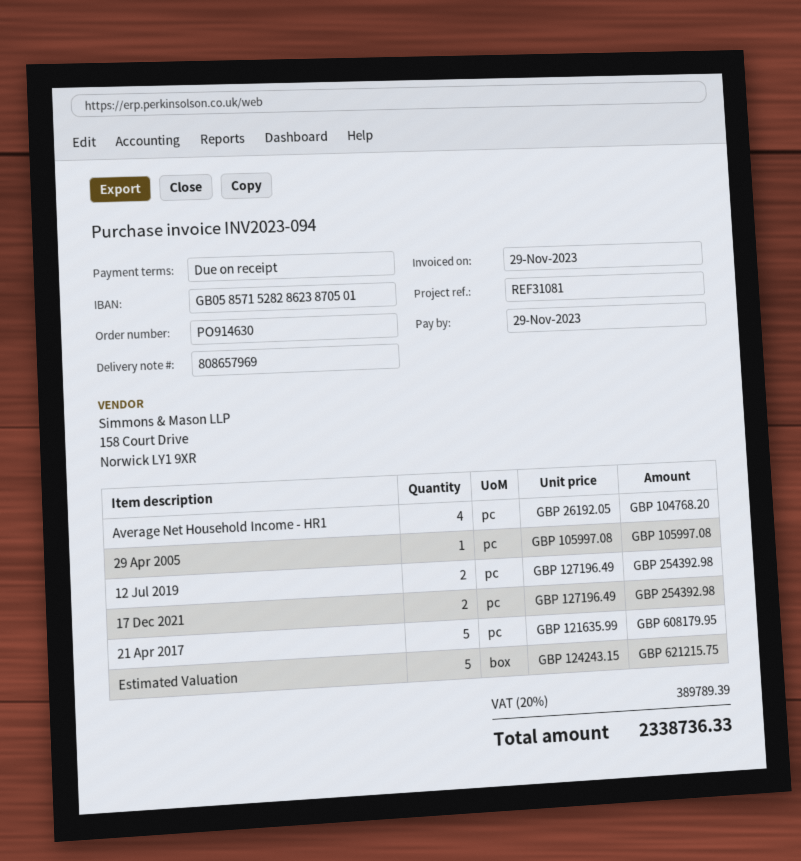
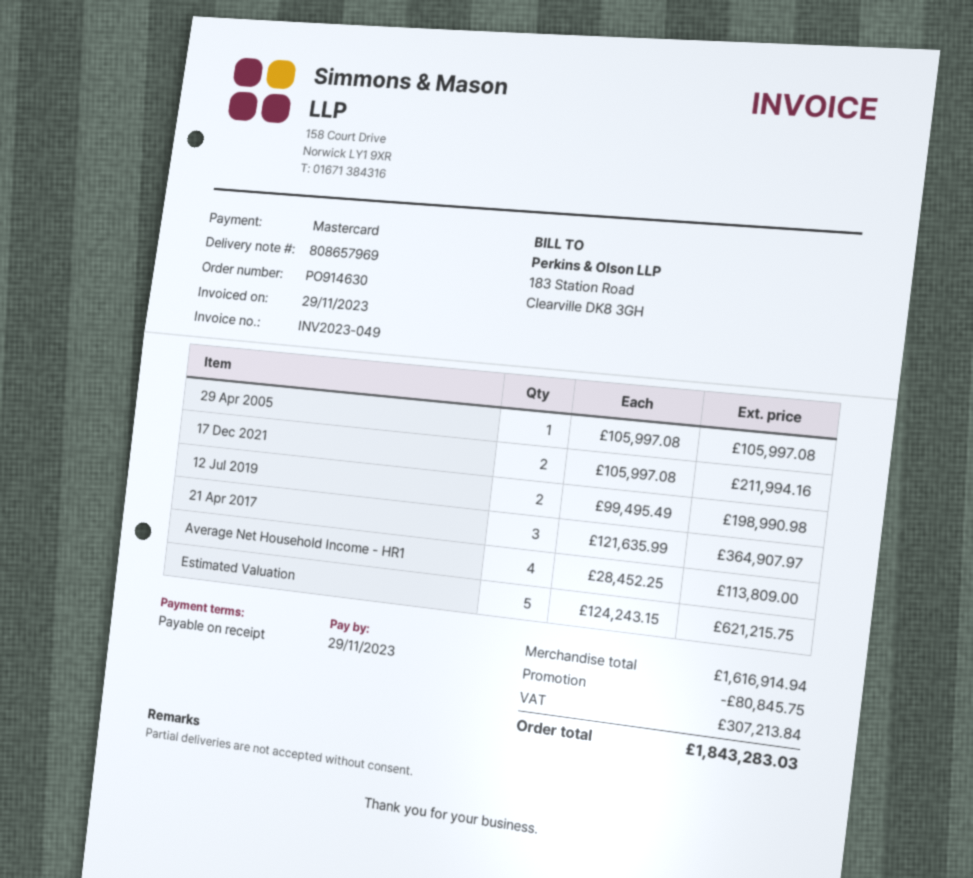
invoice number: INV2023-094 -> INV2023-049
Average Net Household Income - HR1: 4 x 26192.05 = 104768.20 -> 4 x 28452.25 = 113809.00
12 Jul 2019: 2 x 127196.49 = 254392.98 -> 2 x 99495.49 = 198990.98
17 Dec 2021: 2 x 127196.49 = 254392.98 -> 2 x 105997.08 = 211994.16
21 Apr 2017: 5 x 121635.99 = 608179.95 -> 3 x 121635.99 = 364907.97
discount: none -> 80845.75
tax: 389789.39 -> 307213.84
total: 2338736.33 -> 1843283.03

